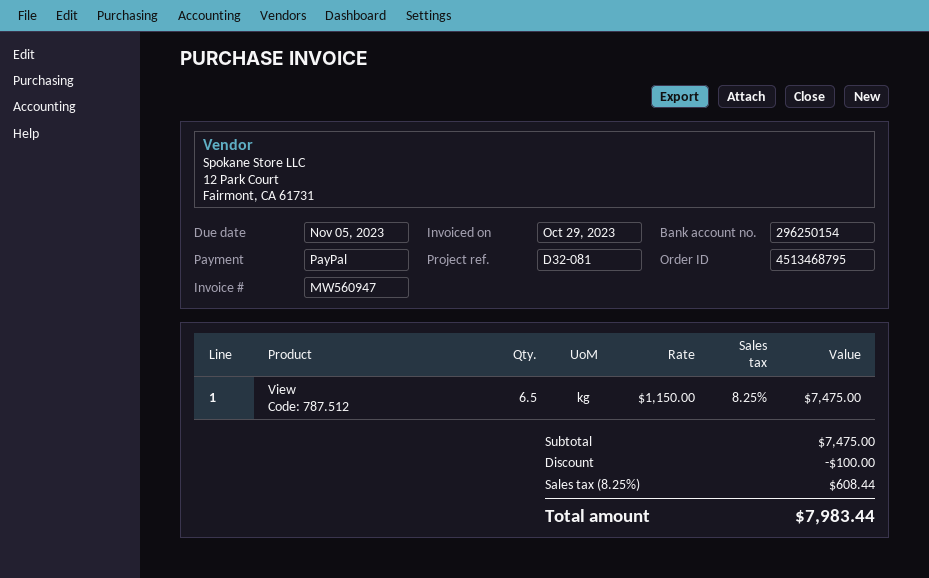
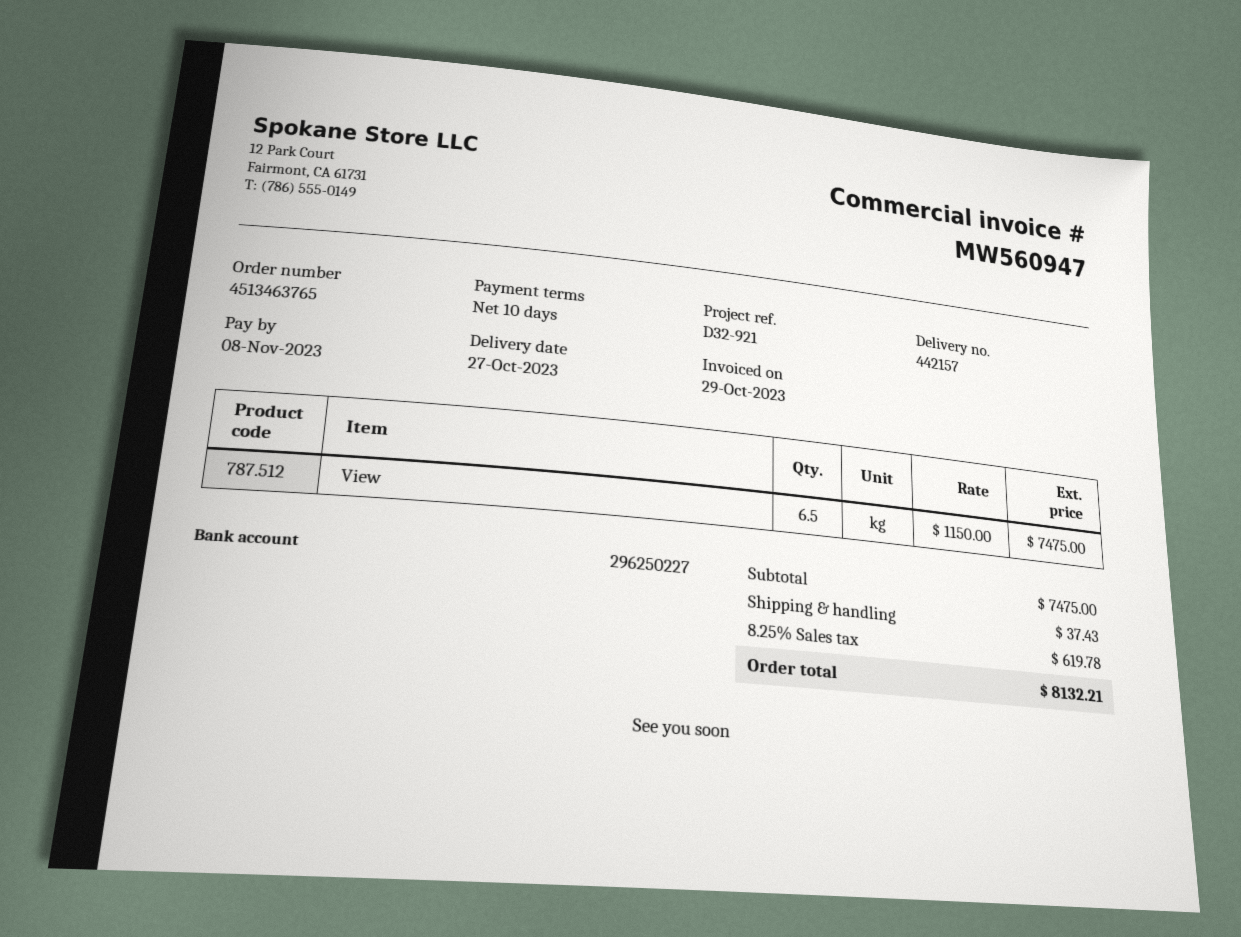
order number: 4513468795 -> 4513463765
due date: 2023-11-05 -> 2023-11-08
reference: D32-081 -> D32-921
bank account: 296250154 -> 296250227
discount: 100.00 -> none
shipping: none -> 37.43
tax: 8.25% = 608.44 -> 8.25% = 619.78
total: 7983.44 -> 8132.21

